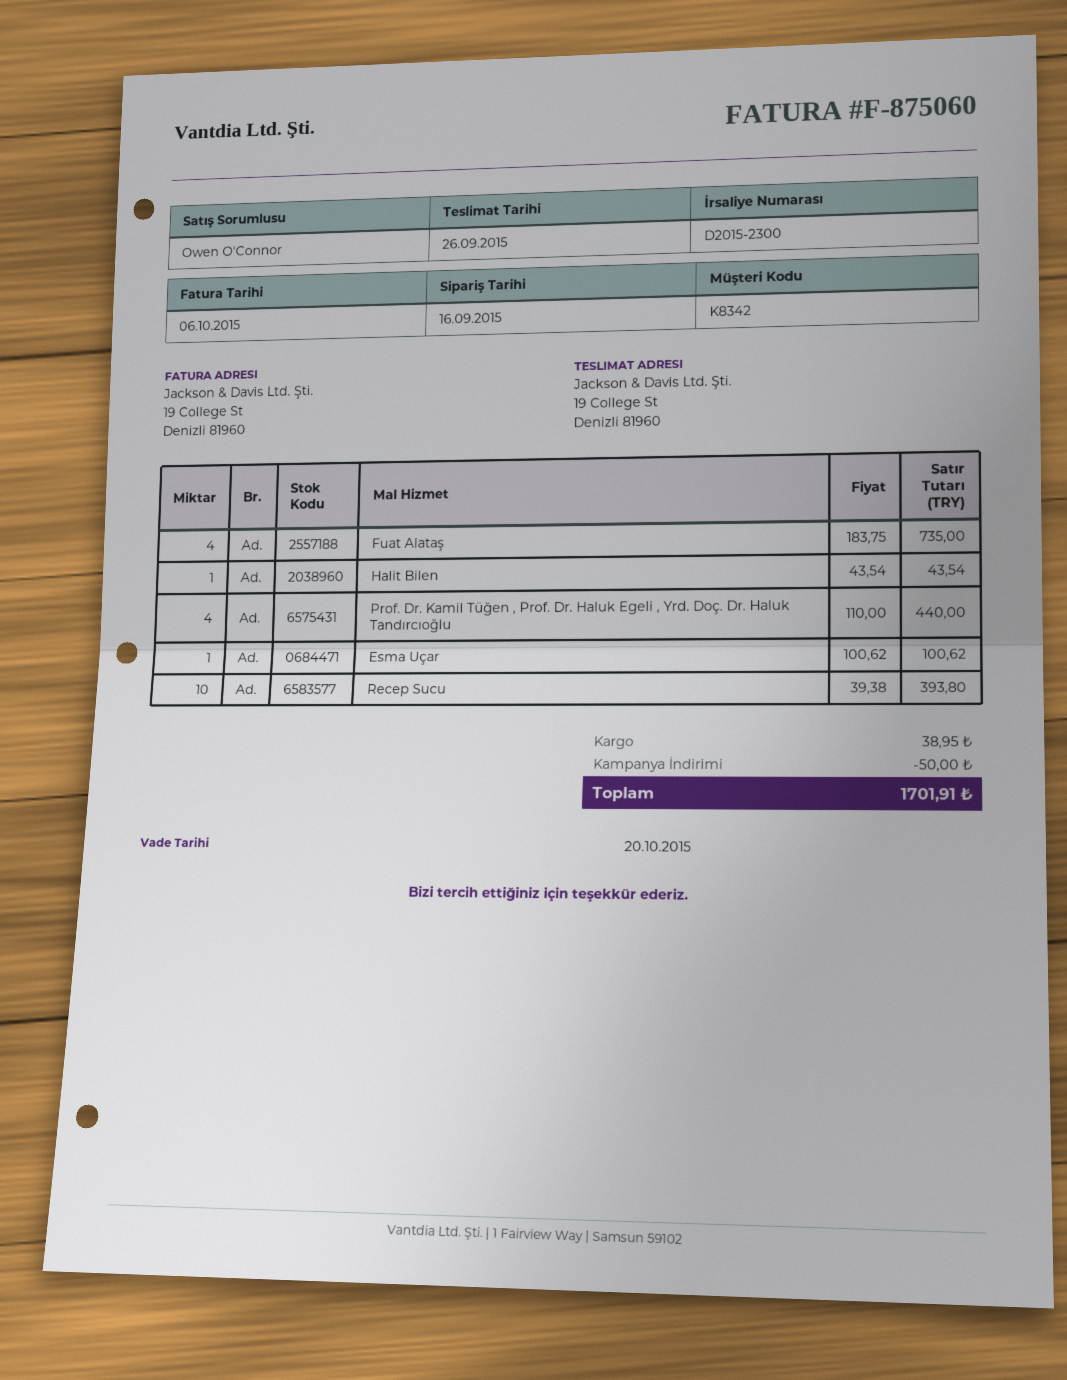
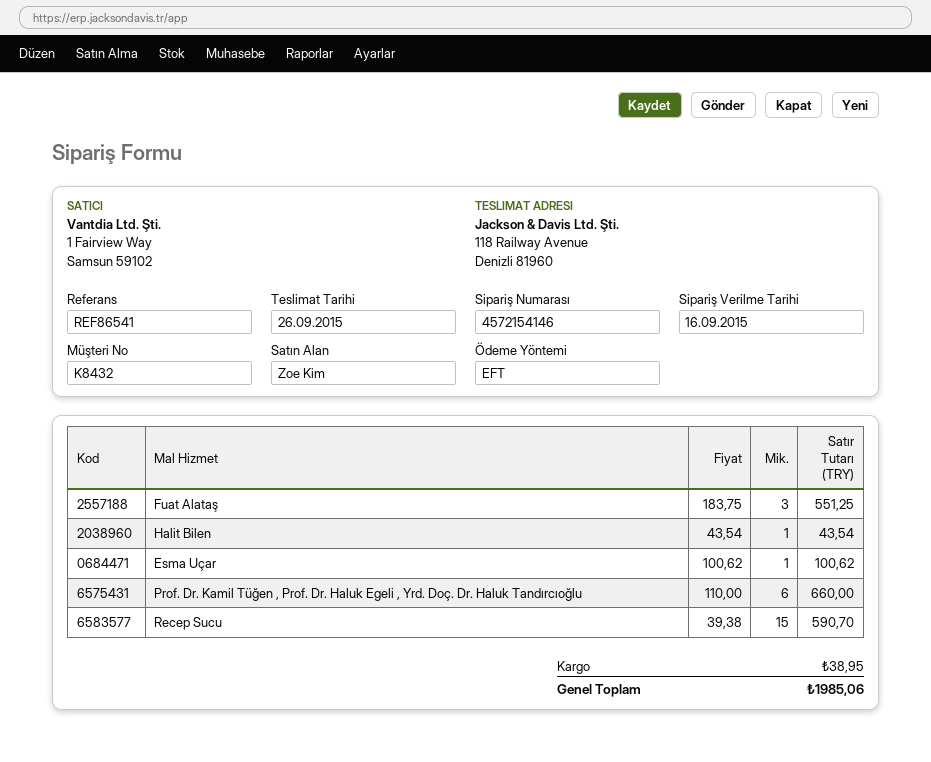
customer number: K8342 -> K8432
ship to: 19 College St, Denizli 81960 -> 118 Railway Avenue, Denizli 81960
Fuat Alataş: 4 x 183.75 = 735.00 -> 3 x 183.75 = 551.25
Prof. Dr. Kamil Tüğen , Prof. Dr. Haluk Egeli , Yrd. Doç. Dr. Haluk Tandırcıoğlu: 4 x 110.00 = 440.00 -> 6 x 110.00 = 660.00
Recep Sucu: 10 x 39.38 = 393.80 -> 15 x 39.38 = 590.70
discount: 50.00 -> none
total: 1701.91 -> 1985.06

